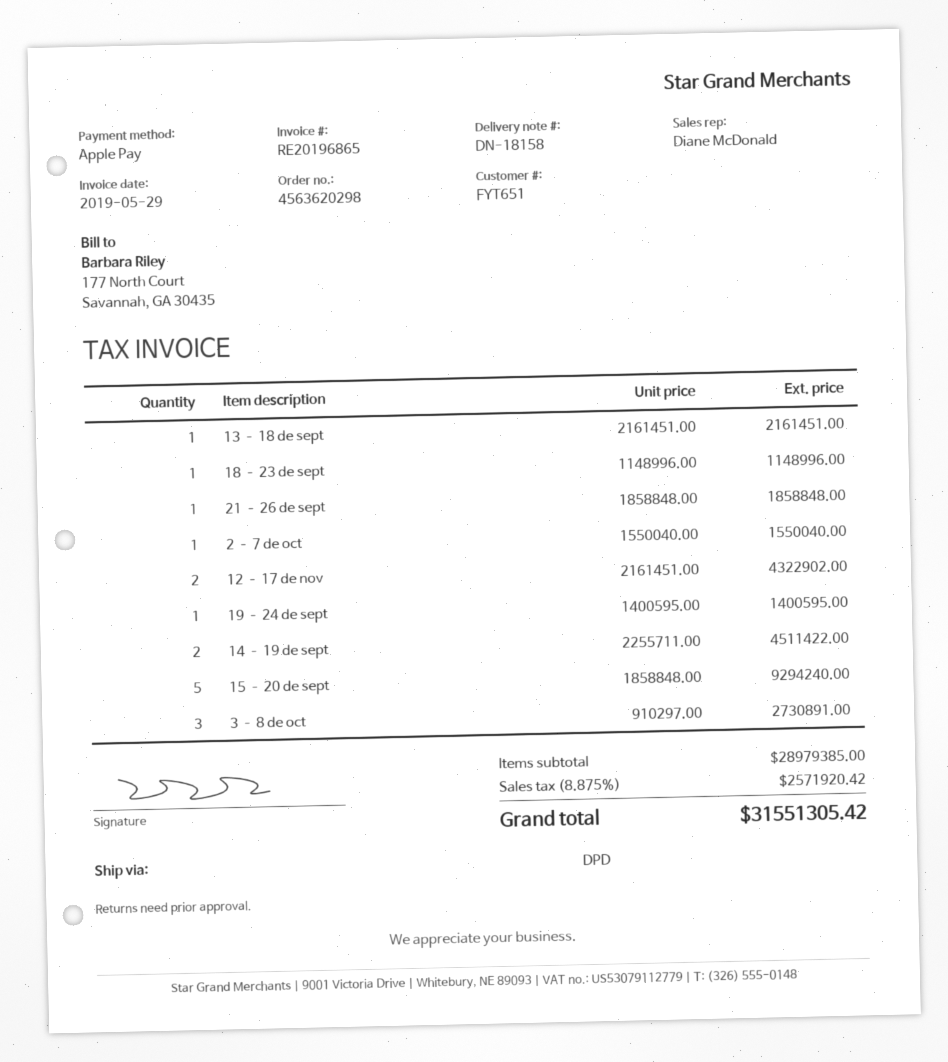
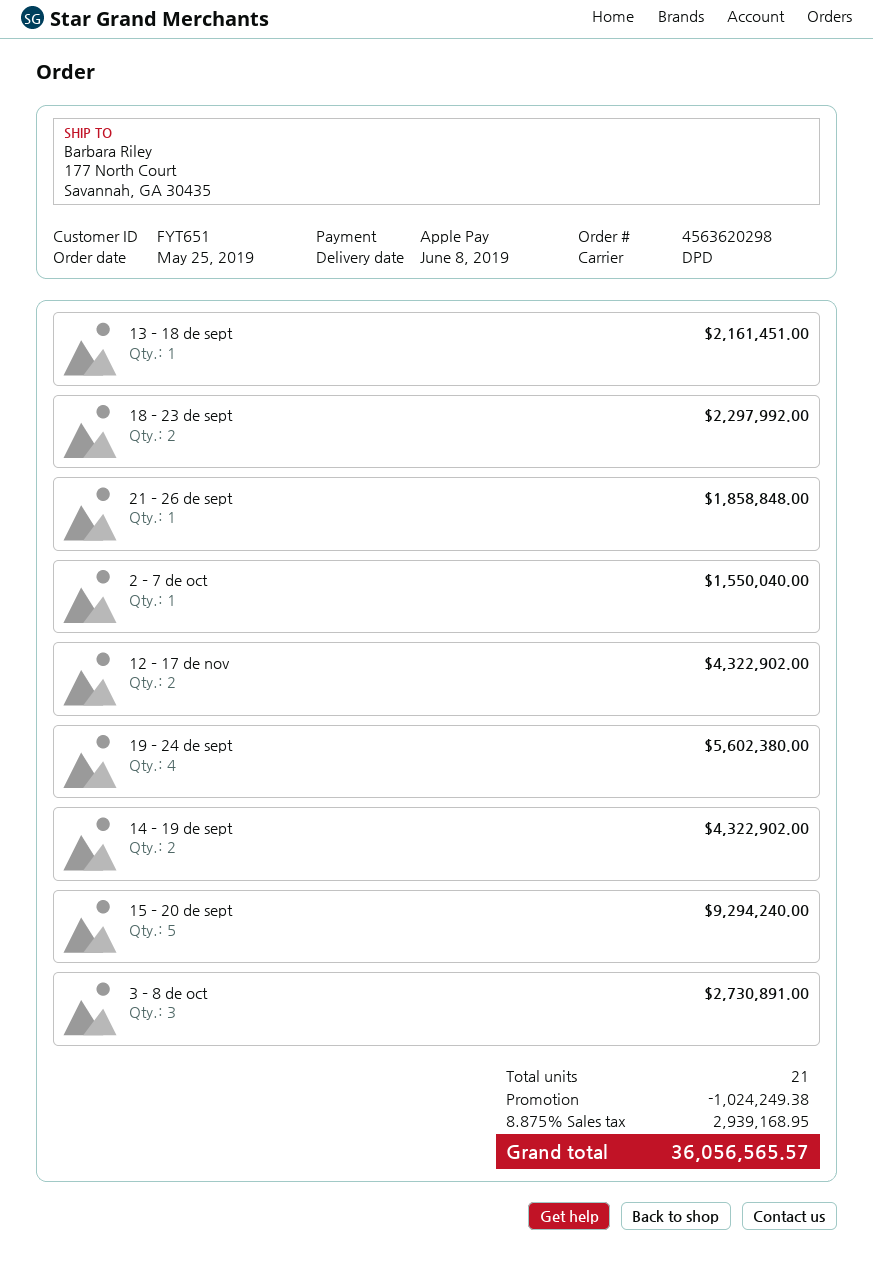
18 – 23 de sept: 1 for 1148996.00 -> 2 for 2297992.00
19 – 24 de sept: 1 for 1400595.00 -> 4 for 5602380.00
14 – 19 de sept: 2 for 4511422.00 -> 2 for 4322902.00
discount: none -> 1024249.38
tax: 8.875% = 2571920.42 -> 8.875% = 2939168.95
total: 31551305.42 -> 36056565.57

